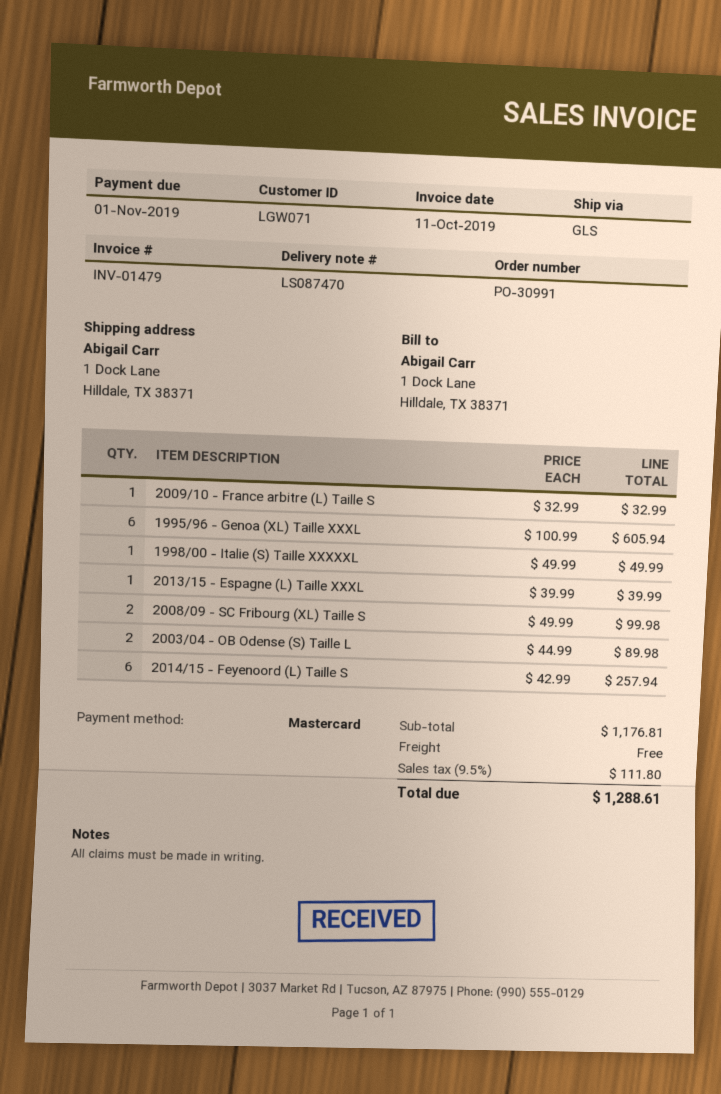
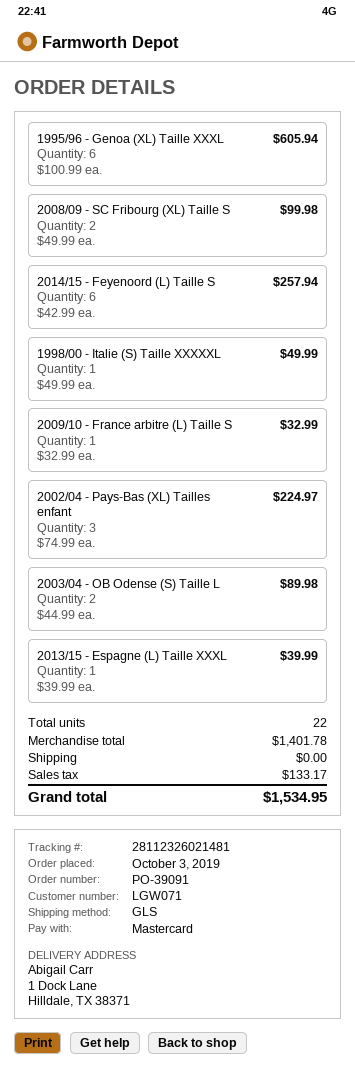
order number: PO-30991 -> PO-39091
2002/04 - Pays-Bas (XL) Tailles enfant: none -> 3 x 74.99 = 224.97
subtotal: 1176.81 -> 1401.78
tax: 111.80 -> 133.17
total: 1288.61 -> 1534.95

